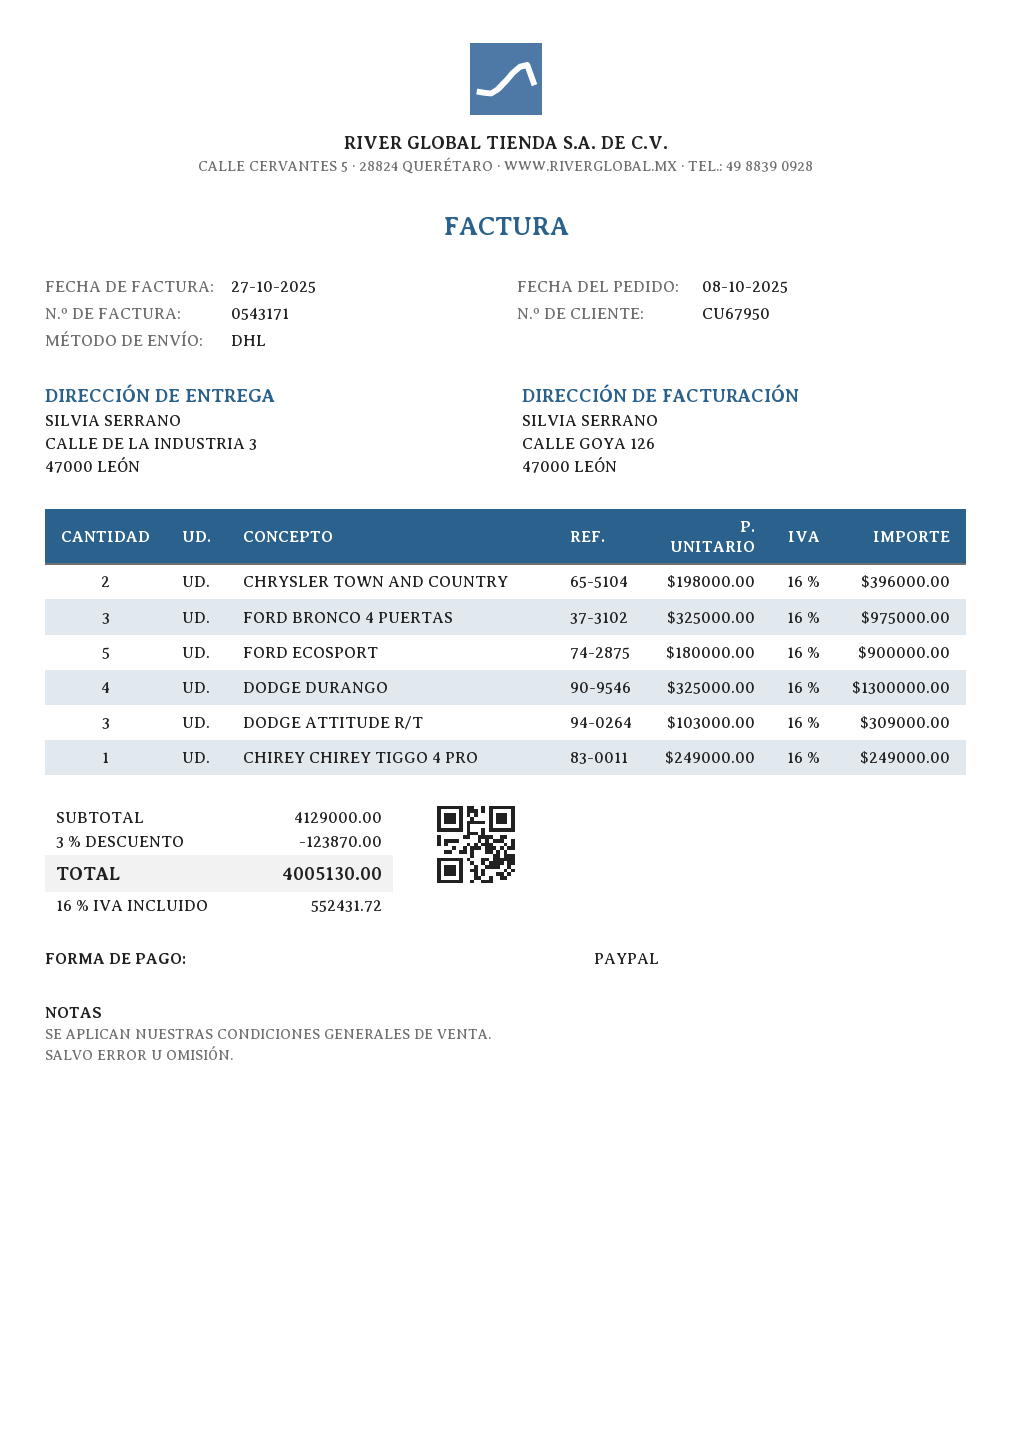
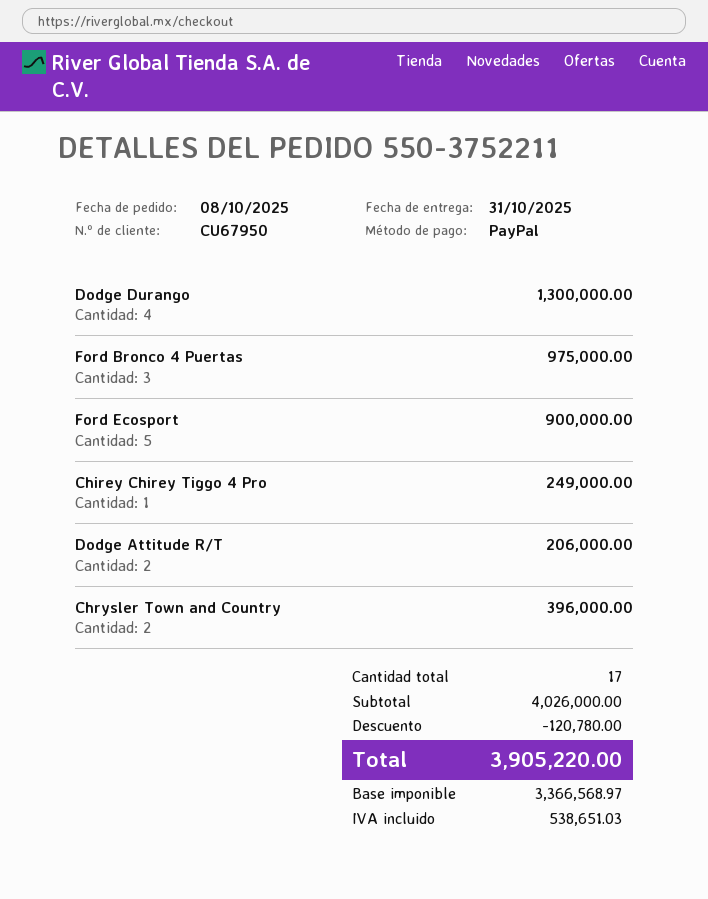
DODGE ATTITUDE R/T: 3 for 309000.00 -> 2 for 206000.00
subtotal: 4129000.00 -> 4026000.00
discount: 123870.00 -> 120780.00
tax: 552431.72 -> 538651.03
total: 4005130.00 -> 3905220.00

